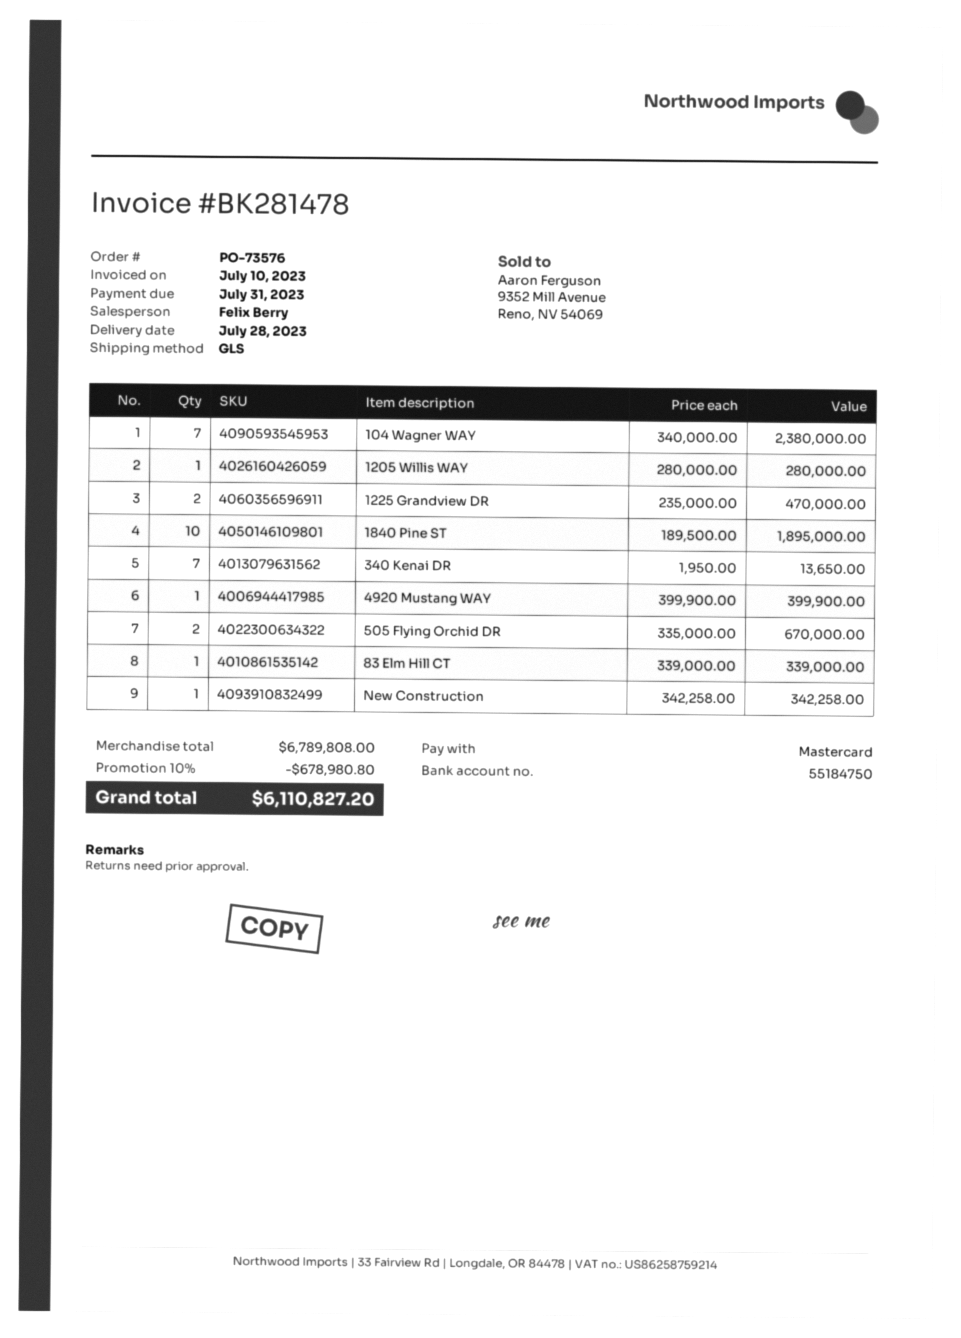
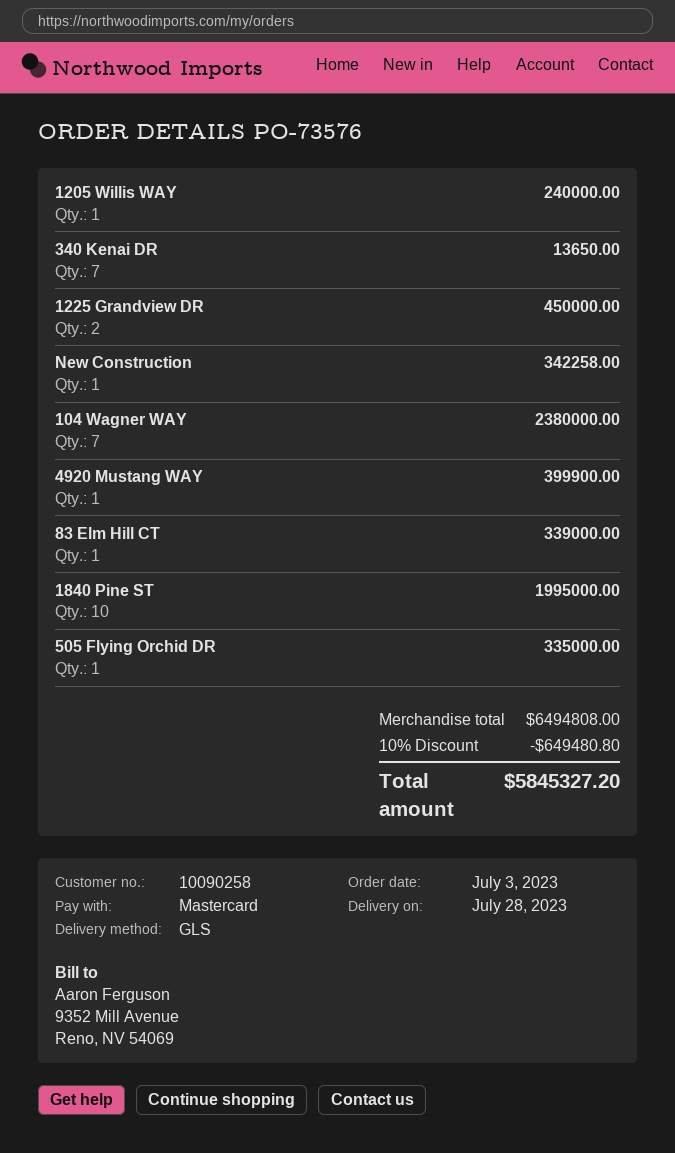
1205 Willis WAY: 1 for 280000.00 -> 1 for 240000.00
1225 Grandview DR: 2 for 470000.00 -> 2 for 450000.00
1840 Pine ST: 10 for 1895000.00 -> 10 for 1995000.00
505 Flying Orchid DR: 2 for 670000.00 -> 1 for 335000.00
subtotal: 6789808.00 -> 6494808.00
discount: 10% = 678980.80 -> 10% = 649480.80
total: 6110827.20 -> 5845327.20

